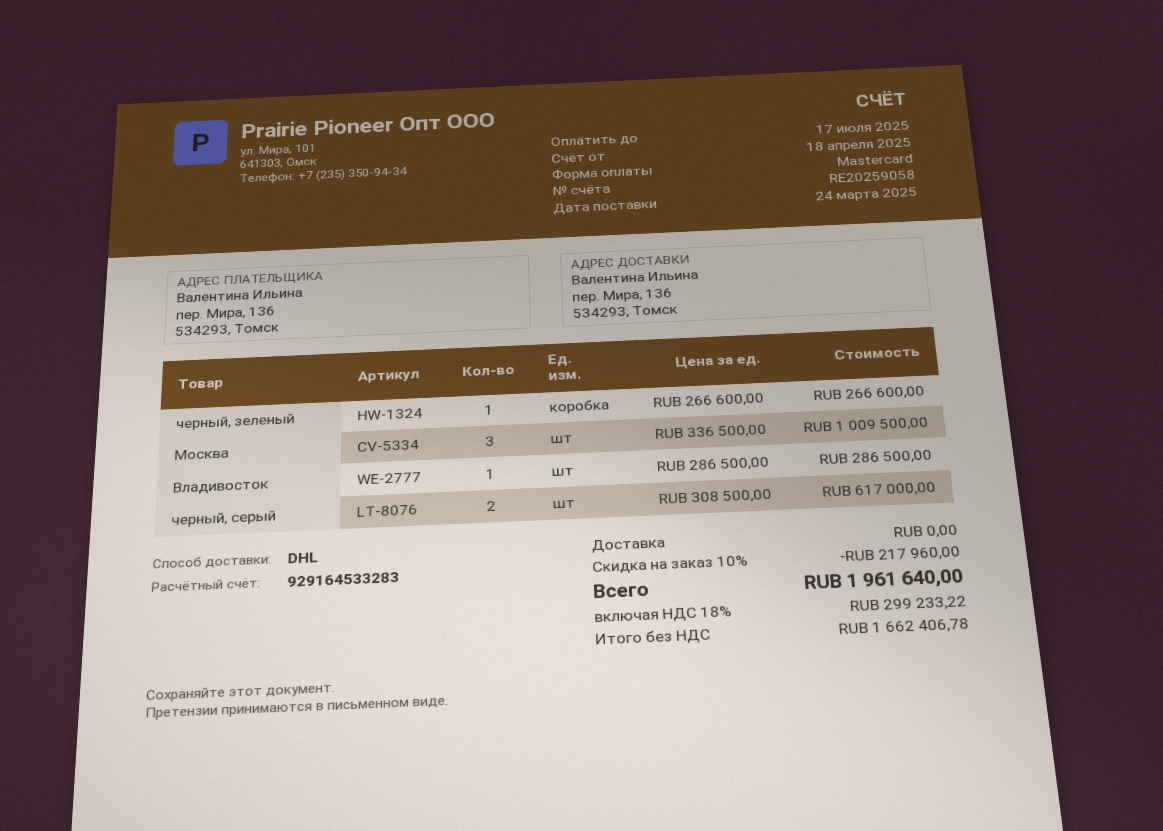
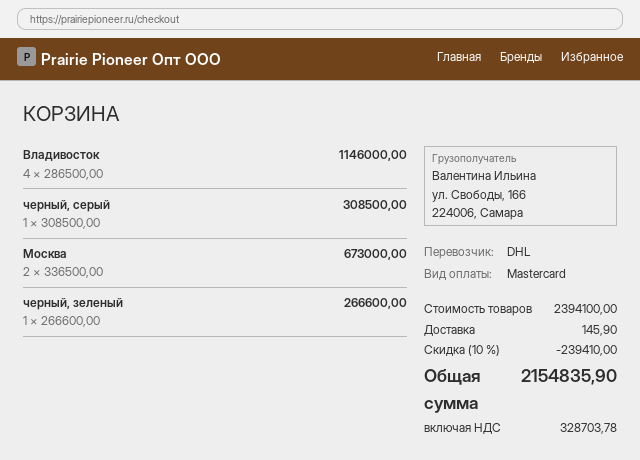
ship to: пер. Мира, 136, 534293, Томск -> ул. Свободы, 166, 224006, Самара
Москва: 3 x 336500.00 = 1009500.00 -> 2 x 336500.00 = 673000.00
Владивосток: 1 x 286500.00 = 286500.00 -> 4 x 286500.00 = 1146000.00
черный, серый: 2 x 308500.00 = 617000.00 -> 1 x 308500.00 = 308500.00
discount: 10% = 217960.00 -> 10% = 239410.00
shipping: 0.00 -> 145.90
tax: 299233.22 -> 328703.78
total: 1961640.00 -> 2154835.90

